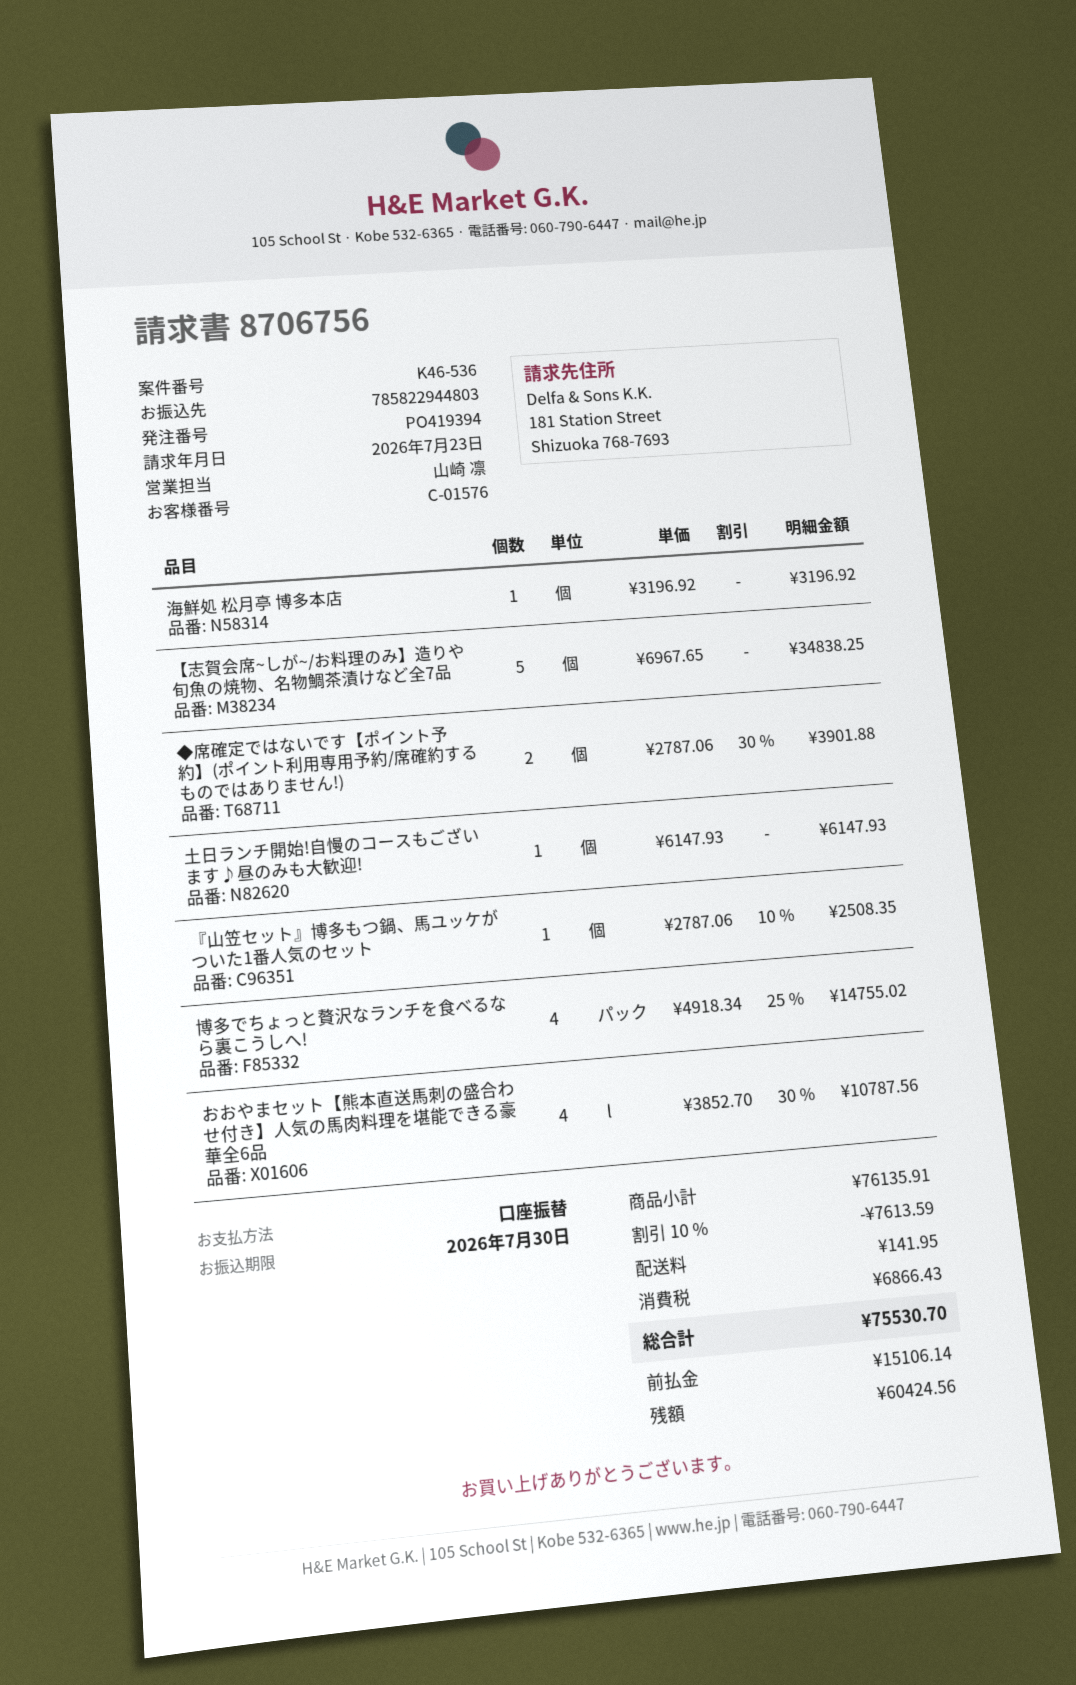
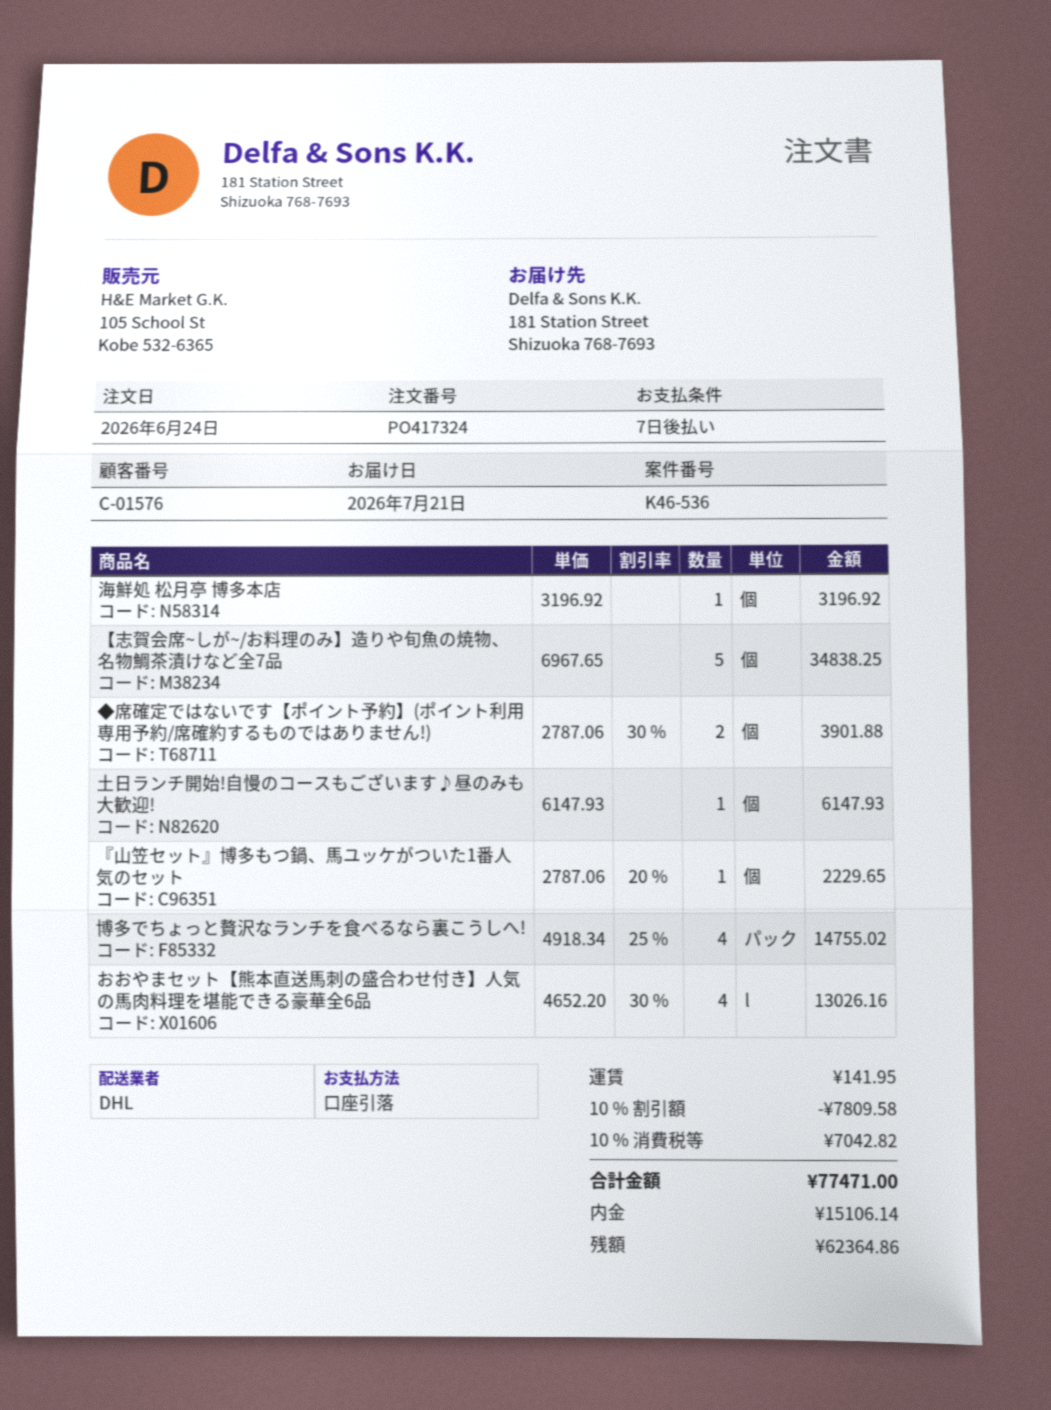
order number: PO419394 -> PO417324
『山笠セット』博多もつ鍋、馬ユッケがついた1番人気のセット: 1 x 2787.06 - 10% = 2508.35 -> 1 x 2787.06 - 20% = 2229.65
おおやまセット【熊本直送馬刺の盛合わせ付き】人気の馬肉料理を堪能できる豪華全6品: 4 x 3852.70 - 30% = 10787.56 -> 4 x 4652.20 - 30% = 13026.16
discount: 10% = 7613.59 -> 10% = 7809.58
tax: 6866.43 -> 7042.82
total: 75530.70 -> 77471.00
balance: 60424.56 -> 62364.86

